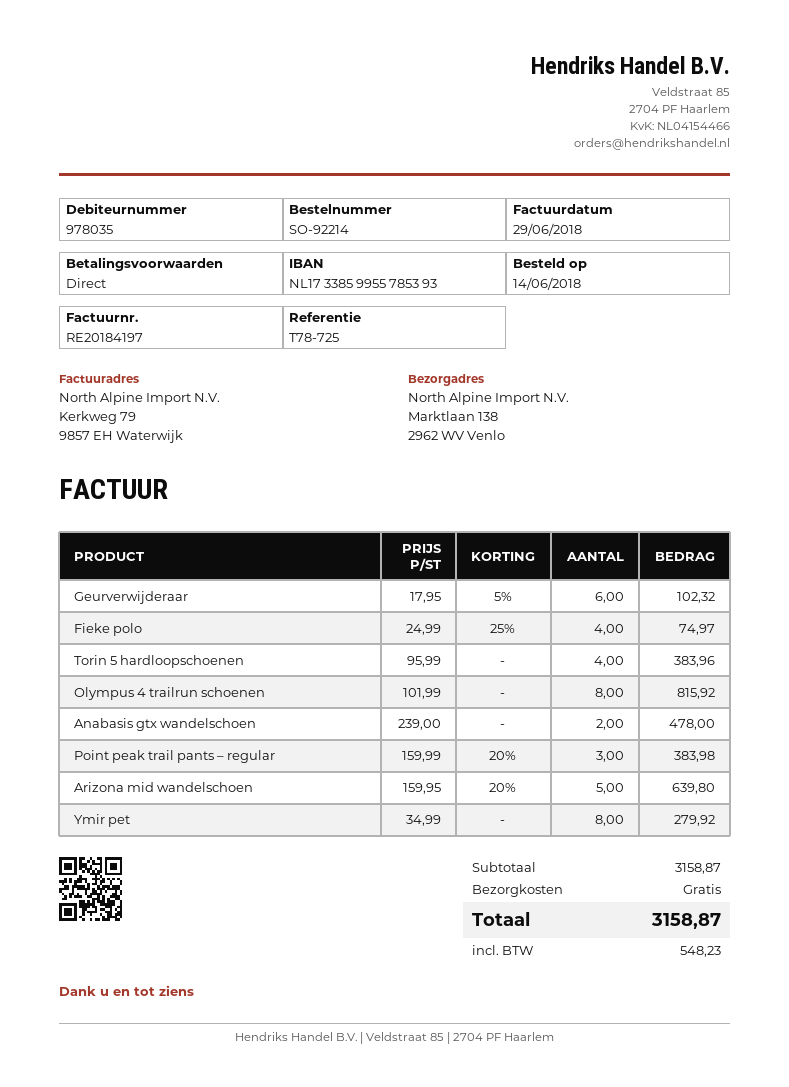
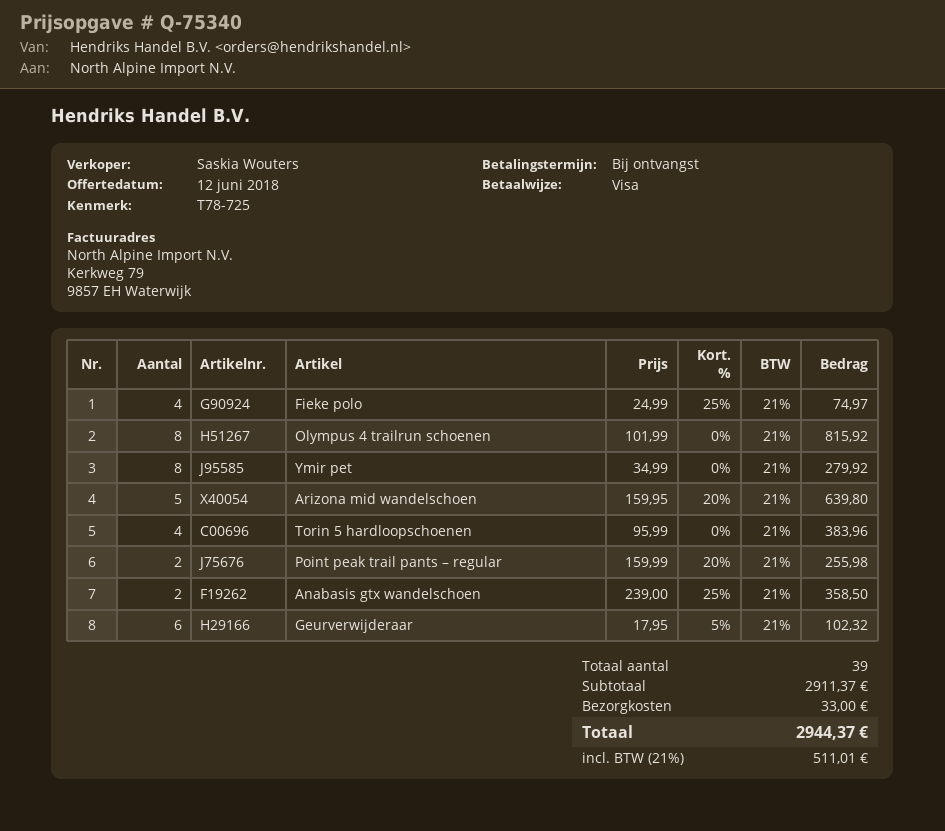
Anabasis gtx wandelschoen: 2 x 239.00 = 478.00 -> 2 x 239.00 - 25% = 358.50
Point peak trail pants – regular: 3 x 159.99 - 20% = 383.98 -> 2 x 159.99 - 20% = 255.98
subtotal: 3158.87 -> 2911.37
shipping: 0.00 -> 33.00
tax: 548.23 -> 511.01
total: 3158.87 -> 2944.37

